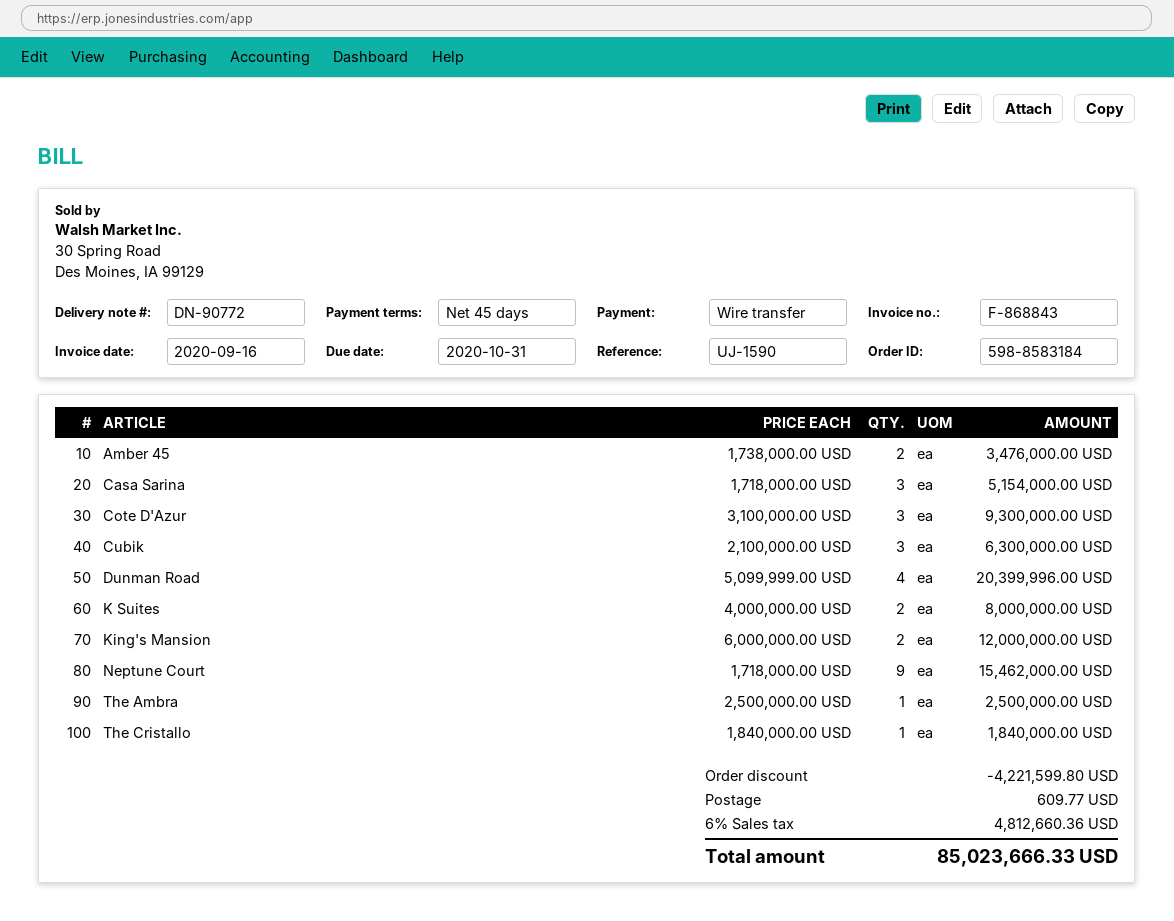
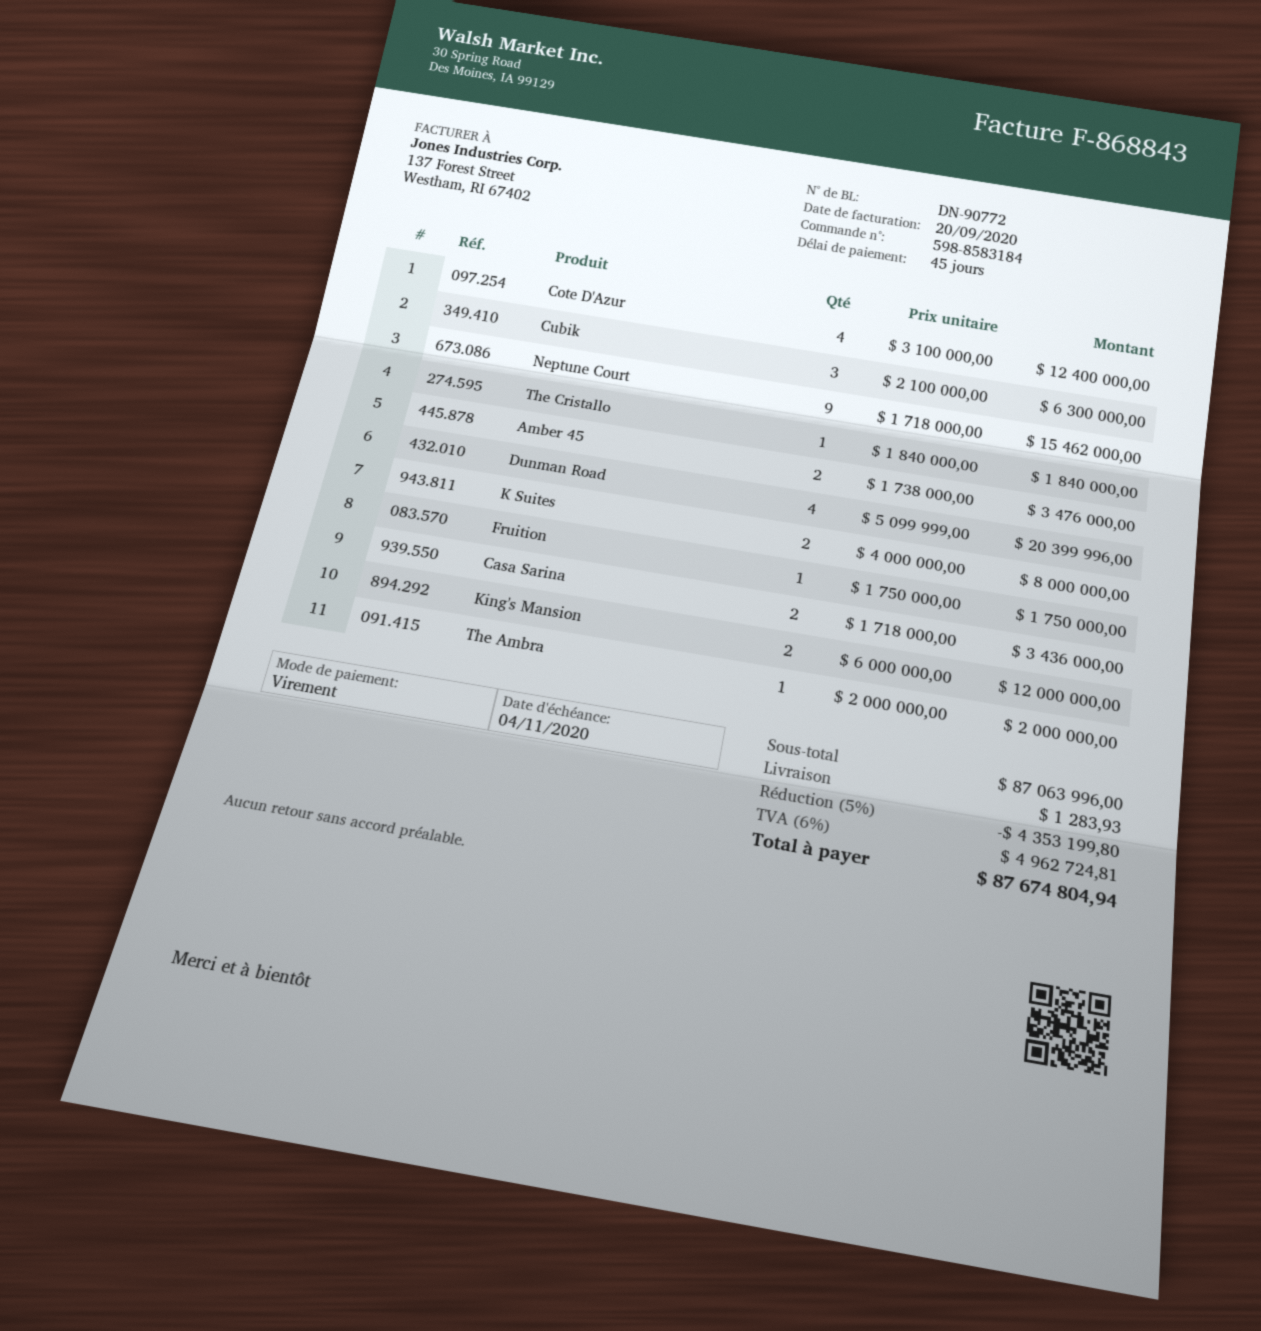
invoice date: 2020-09-16 -> 2020-09-20
due date: 2020-10-31 -> 2020-11-04
Casa Sarina: 3 x 1718000.00 = 5154000.00 -> 2 x 1718000.00 = 3436000.00
Cote D'Azur: 3 x 3100000.00 = 9300000.00 -> 4 x 3100000.00 = 12400000.00
The Ambra: 1 x 2500000.00 = 2500000.00 -> 1 x 2000000.00 = 2000000.00
Fruition: none -> 1 x 1750000.00 = 1750000.00
discount: 4221599.80 -> 4353199.80
shipping: 609.77 -> 1283.93
tax: 6% = 4812660.36 -> 6% = 4962724.81
total: 85023666.33 -> 87674804.94

